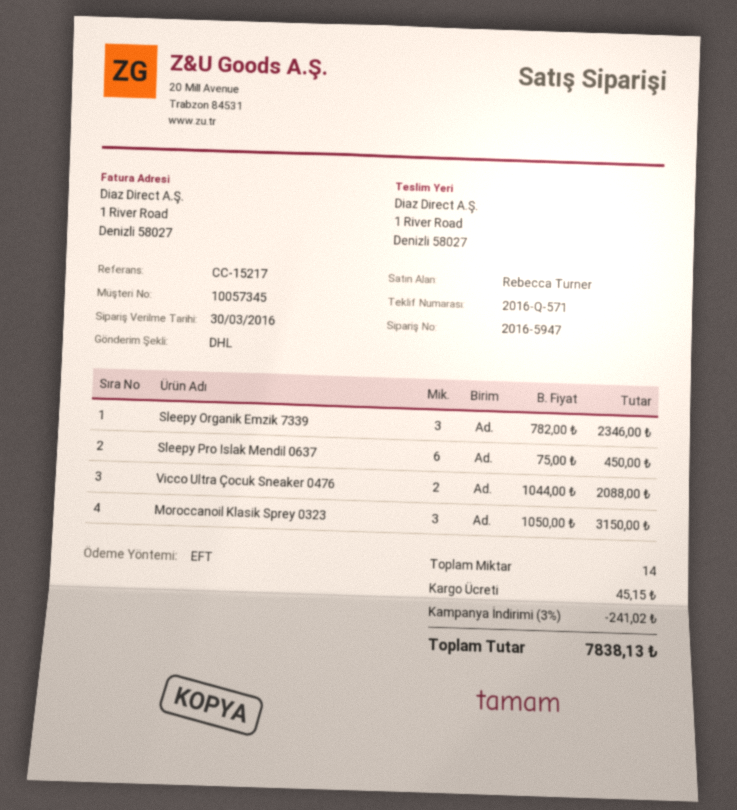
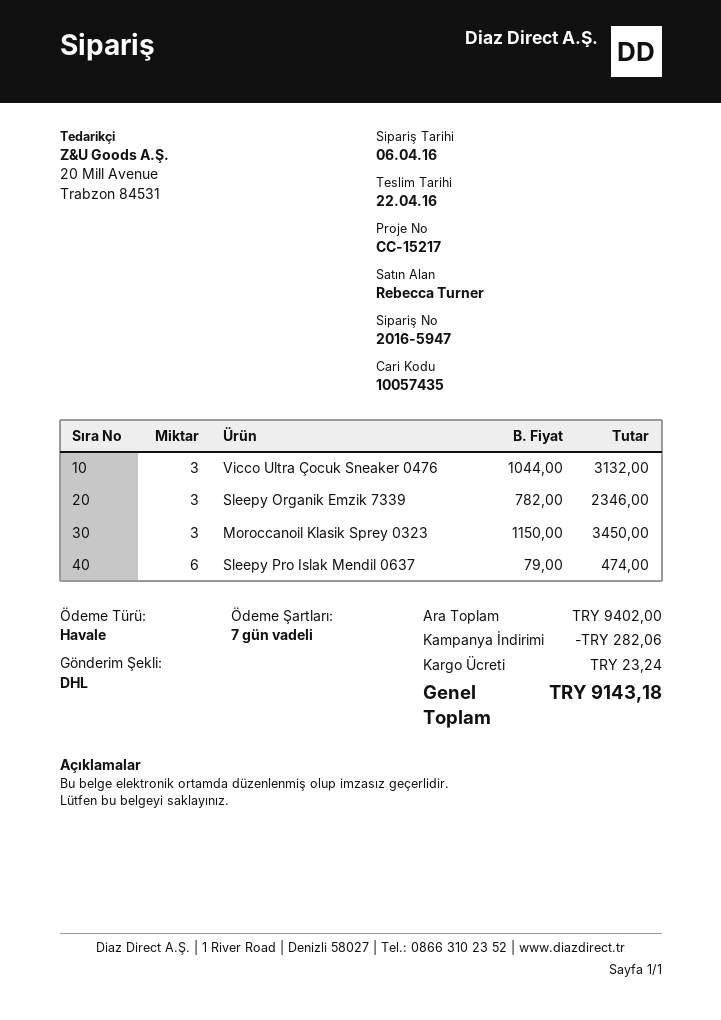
order date: 2016-03-30 -> 2016-04-06
customer number: 10057345 -> 10057435
Sleepy Pro Islak Mendil 0637: 6 x 75.00 = 450.00 -> 6 x 79.00 = 474.00
Vicco Ultra Çocuk Sneaker 0476: 2 x 1044.00 = 2088.00 -> 3 x 1044.00 = 3132.00
Moroccanoil Klasik Sprey 0323: 3 x 1050.00 = 3150.00 -> 3 x 1150.00 = 3450.00
discount: 241.02 -> 282.06
shipping: 45.15 -> 23.24
total: 7838.13 -> 9143.18

